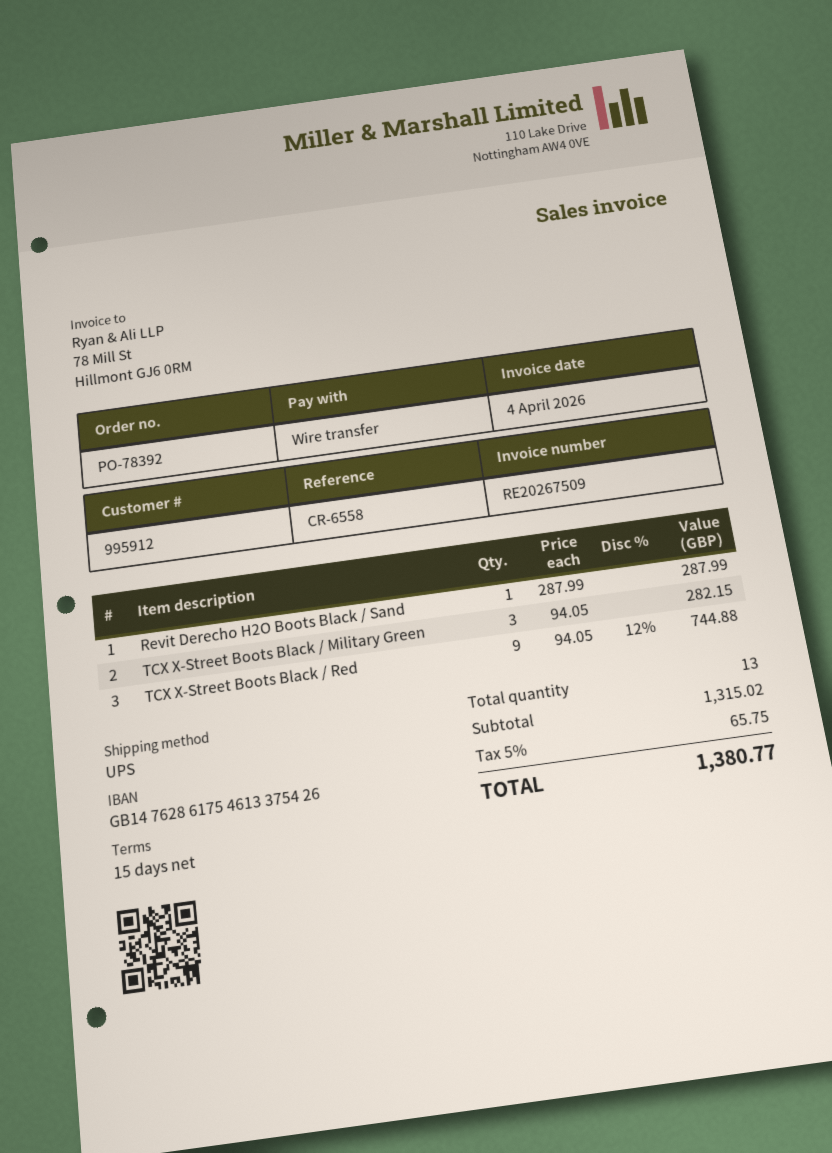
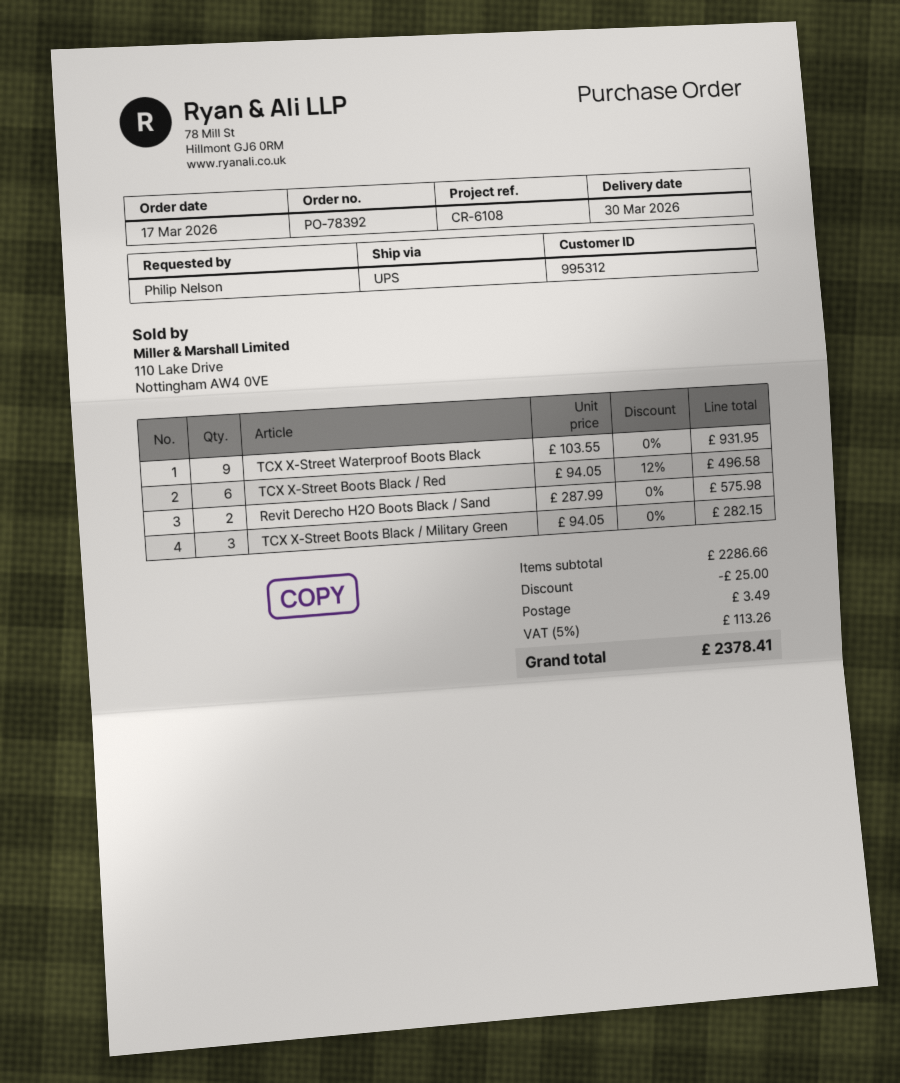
customer number: 995912 -> 995312
reference: CR-6558 -> CR-6108
Revit Derecho H2O Boots Black / Sand: 1 x 287.99 = 287.99 -> 2 x 287.99 = 575.98
TCX X-Street Boots Black / Red: 9 x 94.05 - 12% = 744.88 -> 6 x 94.05 - 12% = 496.58
TCX X-Street Waterproof Boots Black: none -> 9 x 103.55 = 931.95
subtotal: 1315.02 -> 2286.66
discount: none -> 25.00
shipping: none -> 3.49
tax: 5% = 65.75 -> 5% = 113.26
total: 1380.77 -> 2378.41

